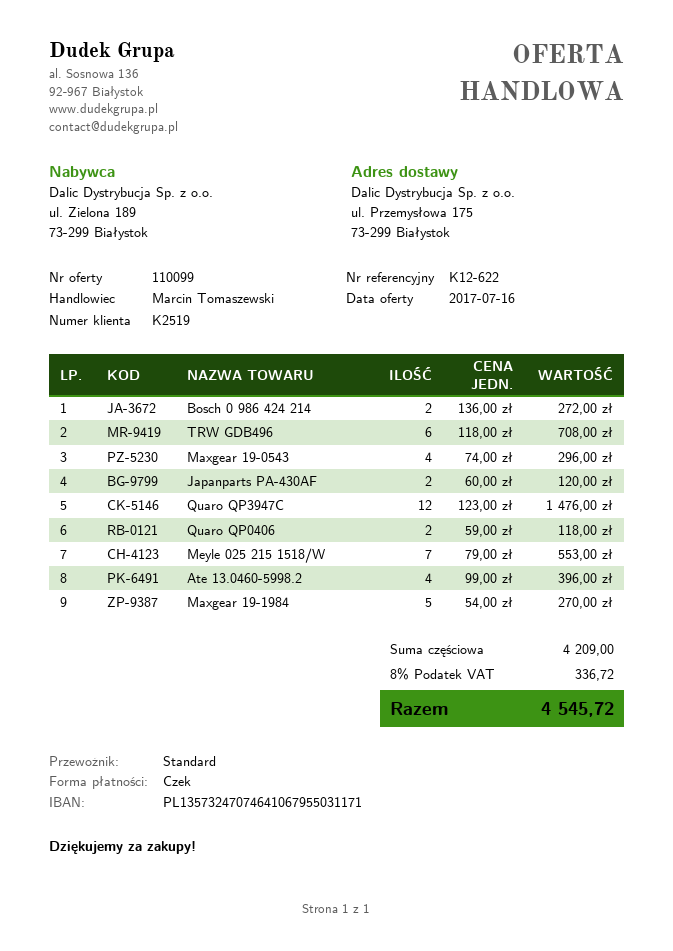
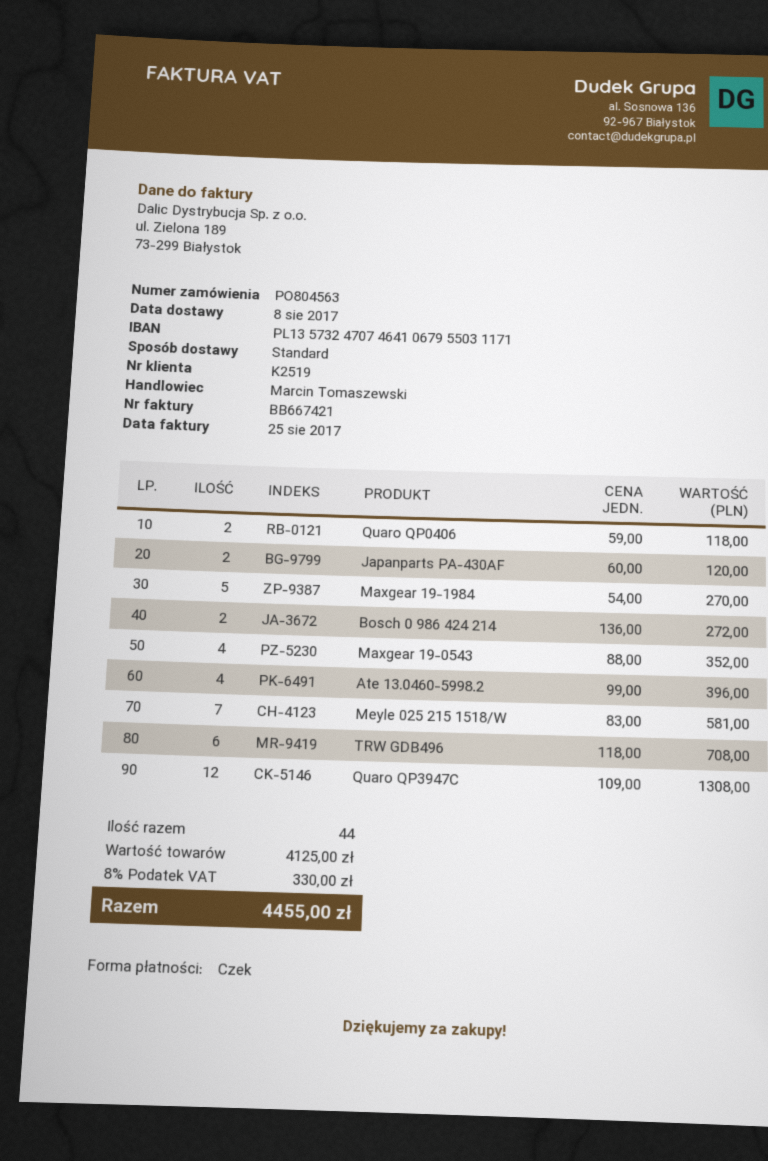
Maxgear 19-0543: 4 x 74.00 = 296.00 -> 4 x 88.00 = 352.00
Quaro QP3947C: 12 x 123.00 = 1476.00 -> 12 x 109.00 = 1308.00
Meyle 025 215 1518/W: 7 x 79.00 = 553.00 -> 7 x 83.00 = 581.00
subtotal: 4209.00 -> 4125.00
tax: 8% = 336.72 -> 8% = 330.00
total: 4545.72 -> 4455.00

